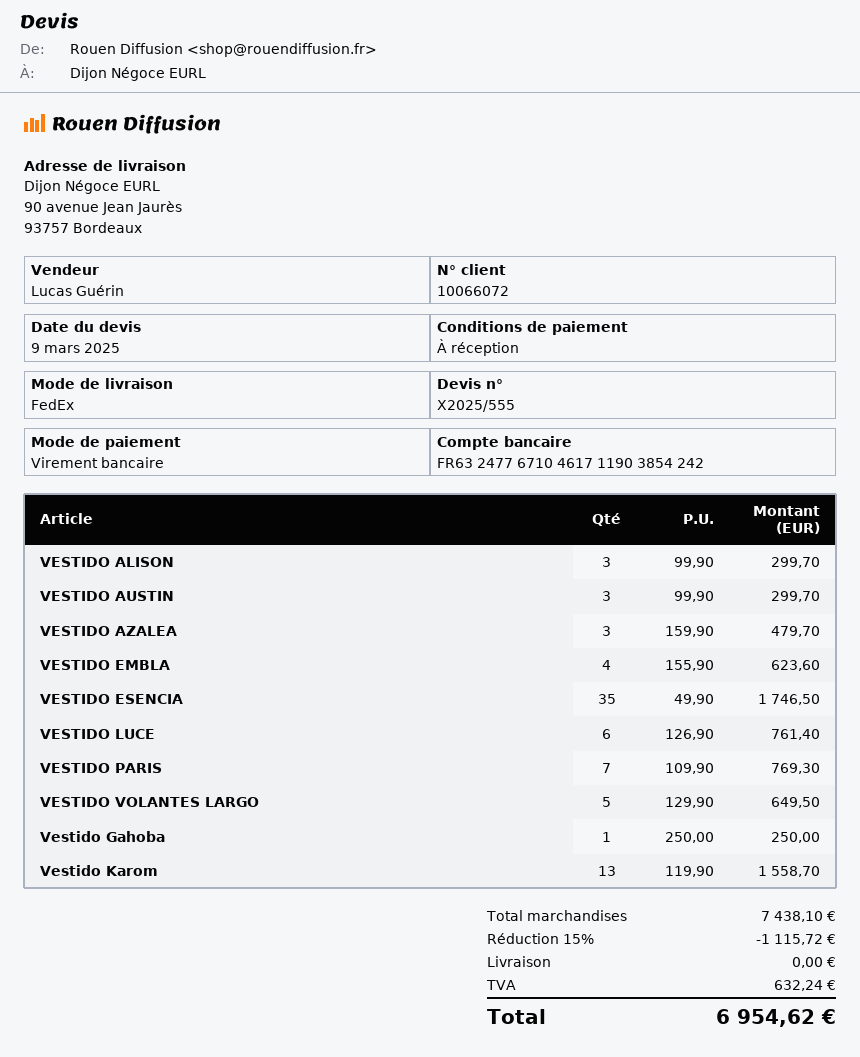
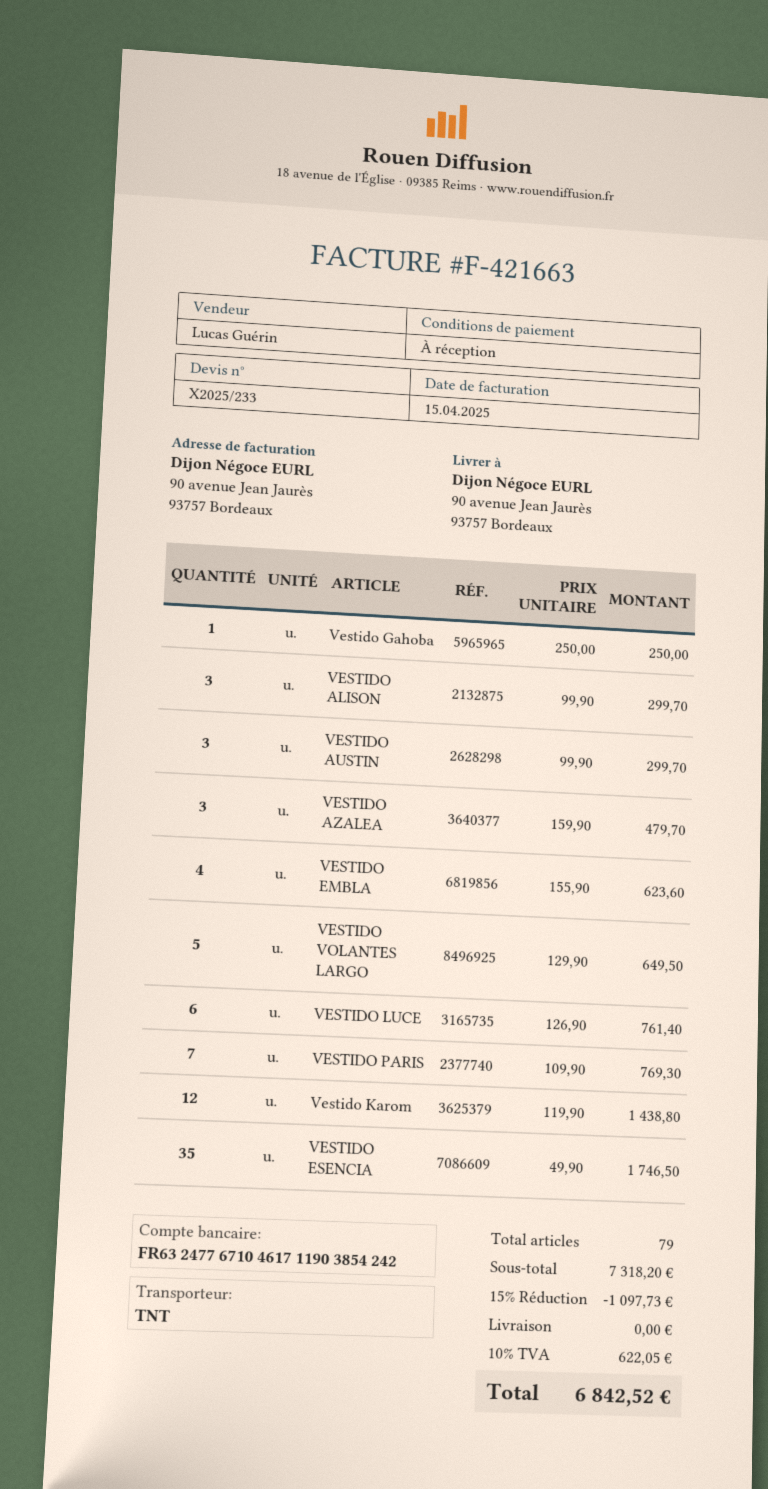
quote number: X2025/555 -> X2025/233
shipping method: FedEx -> TNT
Vestido Karom: 13 x 119.90 = 1558.70 -> 12 x 119.90 = 1438.80
subtotal: 7438.10 -> 7318.20
discount: 15% = 1115.72 -> 15% = 1097.73
tax: 632.24 -> 622.05
total: 6954.62 -> 6842.52

